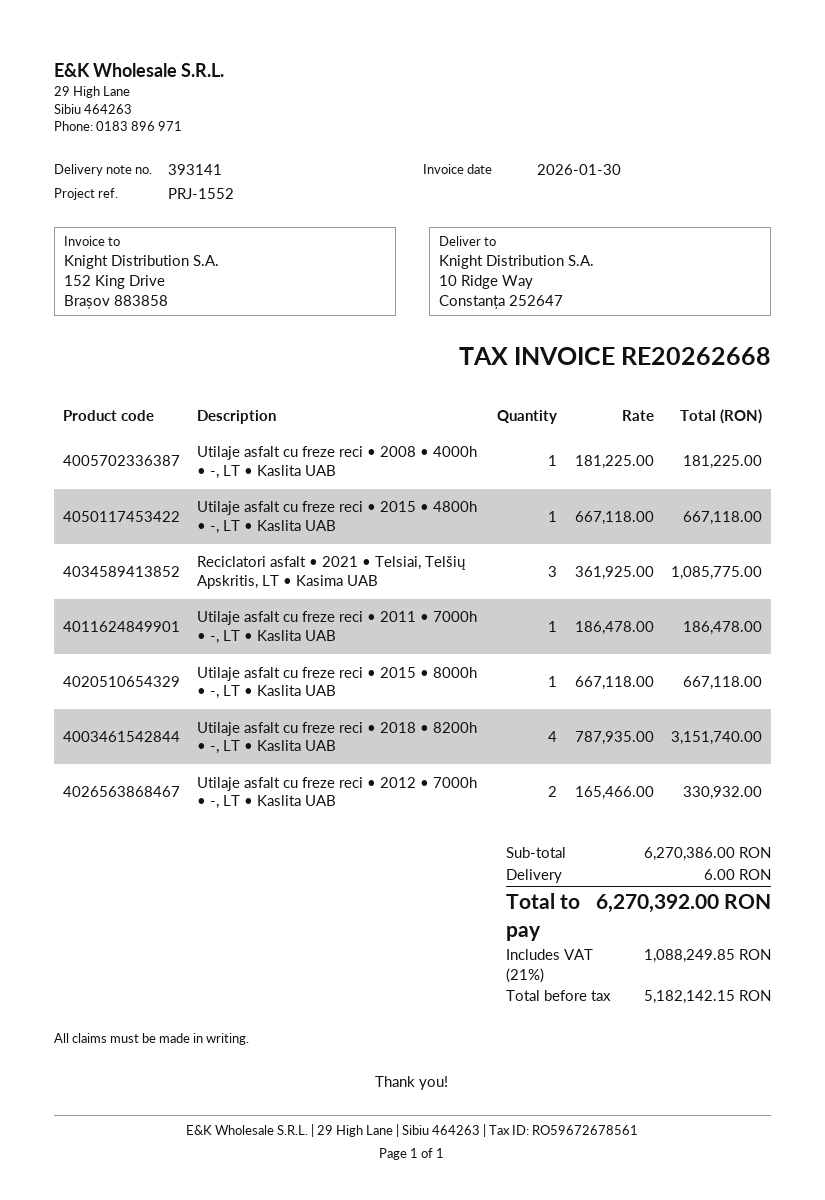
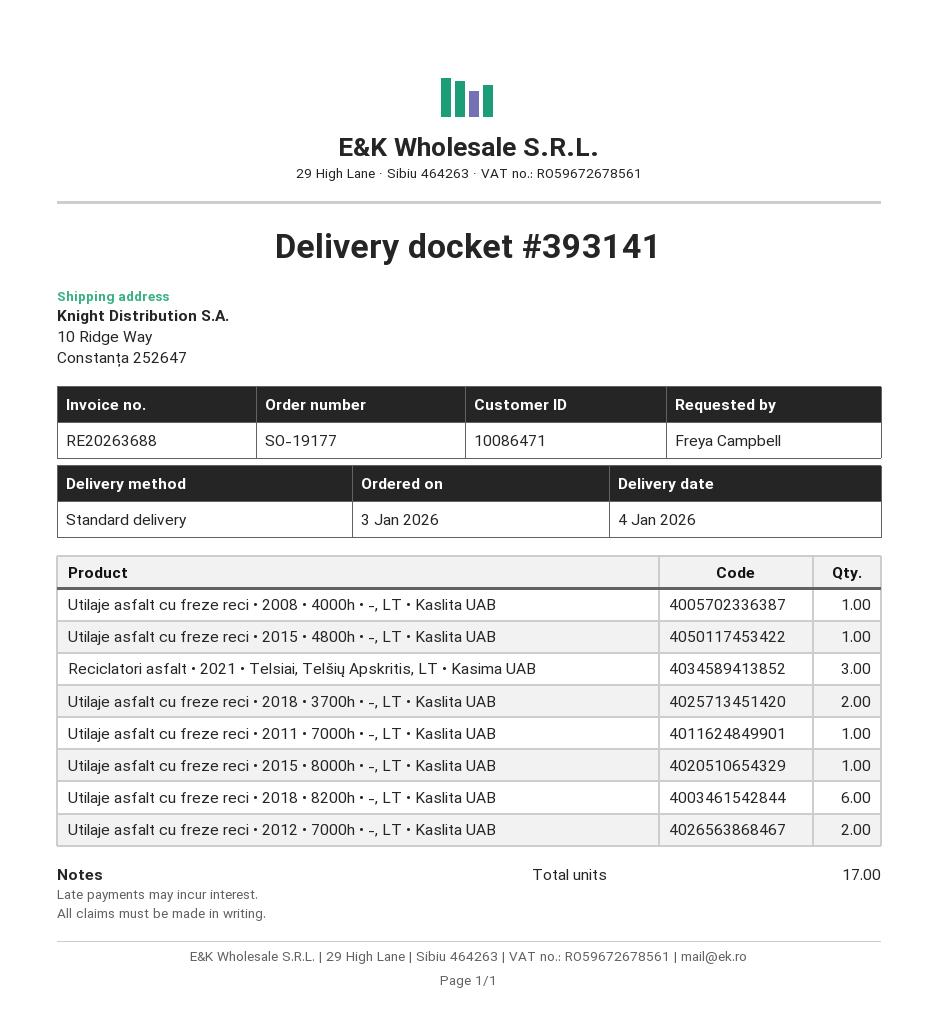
invoice number: RE20262668 -> RE20263688
Utilaje asfalt cu freze reci • 2018 • 8200h • -, LT • Kaslita UAB: 4 -> 6
Utilaje asfalt cu freze reci • 2018 • 3700h • -, LT • Kaslita UAB: none -> 2

